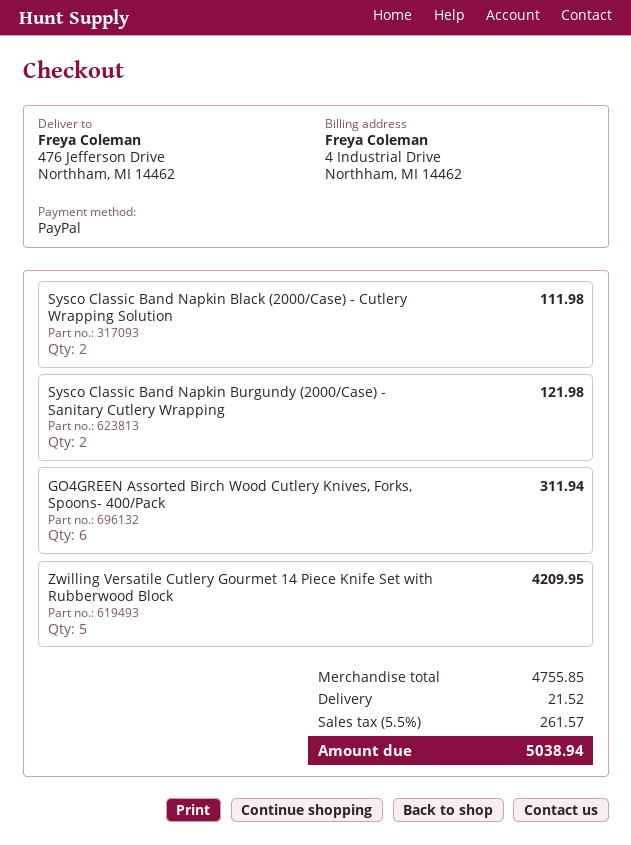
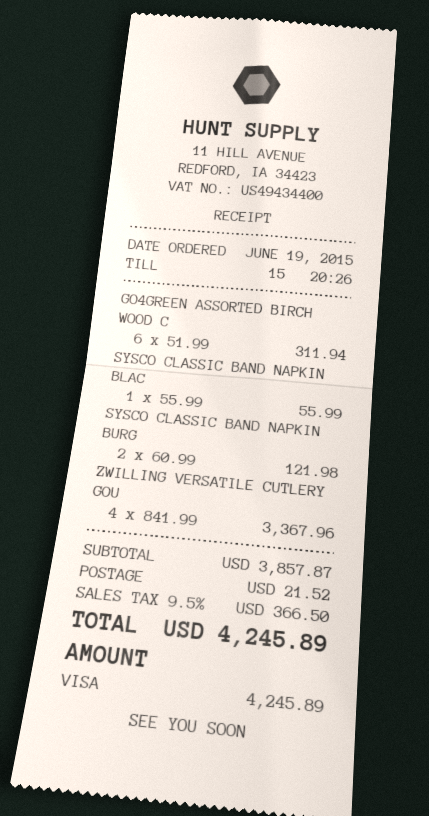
payment method: PayPal -> Visa
Sysco Classic Band Napkin Black (2000/Case) - Cutlery Wrapping Solution: 2 for 111.98 -> 1 for 55.99
Zwilling Versatile Cutlery Gourmet 14 Piece Knife Set with Rubberwood Block: 5 for 4209.95 -> 4 for 3367.96
subtotal: 4755.85 -> 3857.87
tax: 5.5% = 261.57 -> 9.5% = 366.50
total: 5038.94 -> 4245.89

